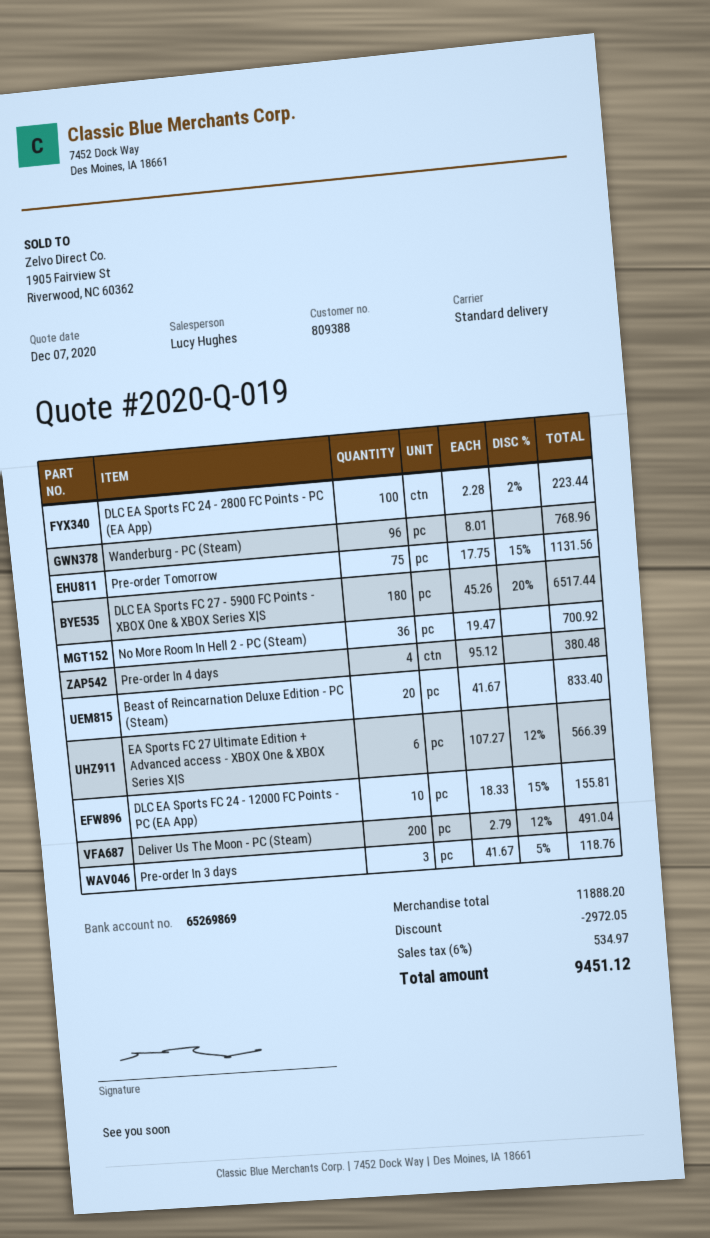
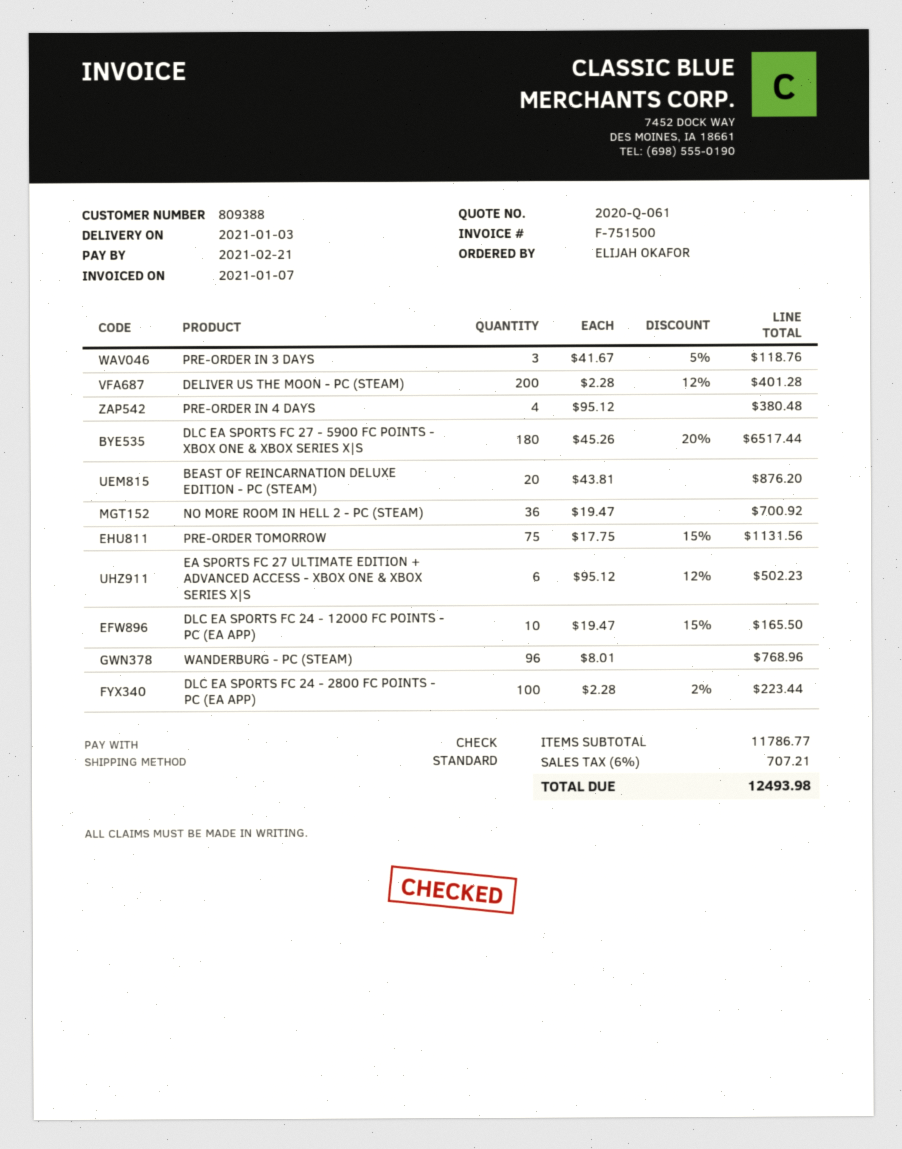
quote number: 2020-Q-019 -> 2020-Q-061
Beast of Reincarnation Deluxe Edition - PC (Steam): 20 x 41.67 = 833.40 -> 20 x 43.81 = 876.20
EA Sports FC 27 Ultimate Edition + Advanced access - XBOX One & XBOX Series X|S: 6 x 107.27 - 12% = 566.39 -> 6 x 95.12 - 12% = 502.23
DLC EA Sports FC 24 - 12000 FC Points - PC (EA App): 10 x 18.33 - 15% = 155.81 -> 10 x 19.47 - 15% = 165.50
Deliver Us The Moon - PC (Steam): 200 x 2.79 - 12% = 491.04 -> 200 x 2.28 - 12% = 401.28
subtotal: 11888.20 -> 11786.77
discount: 2972.05 -> none
tax: 6% = 534.97 -> 6% = 707.21
total: 9451.12 -> 12493.98

